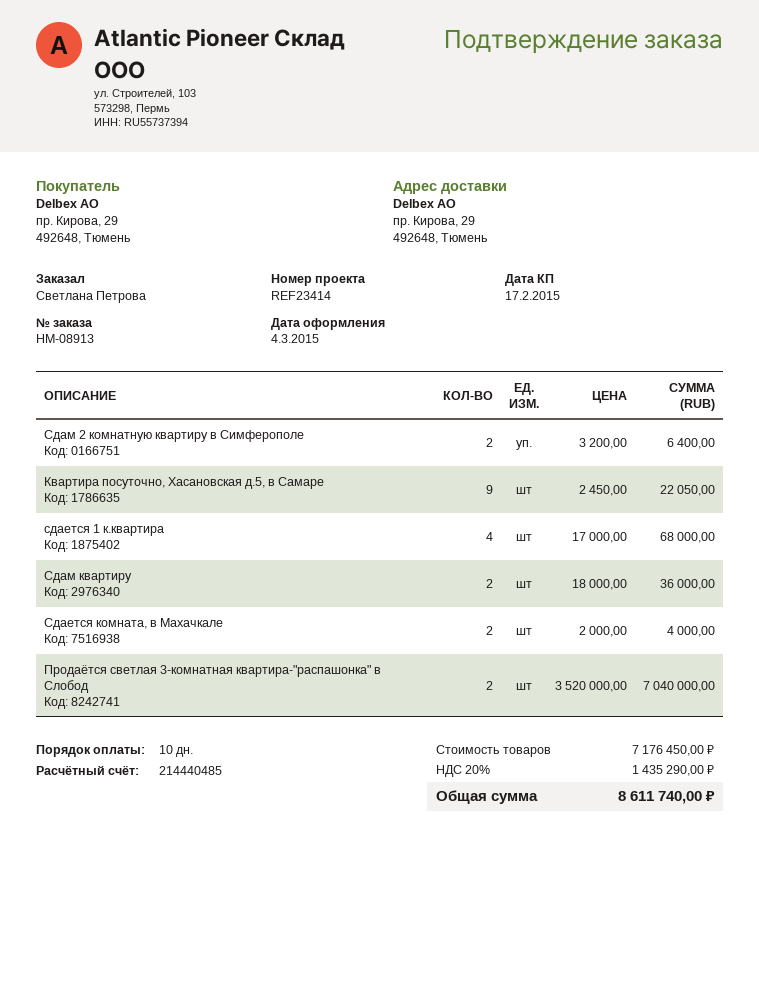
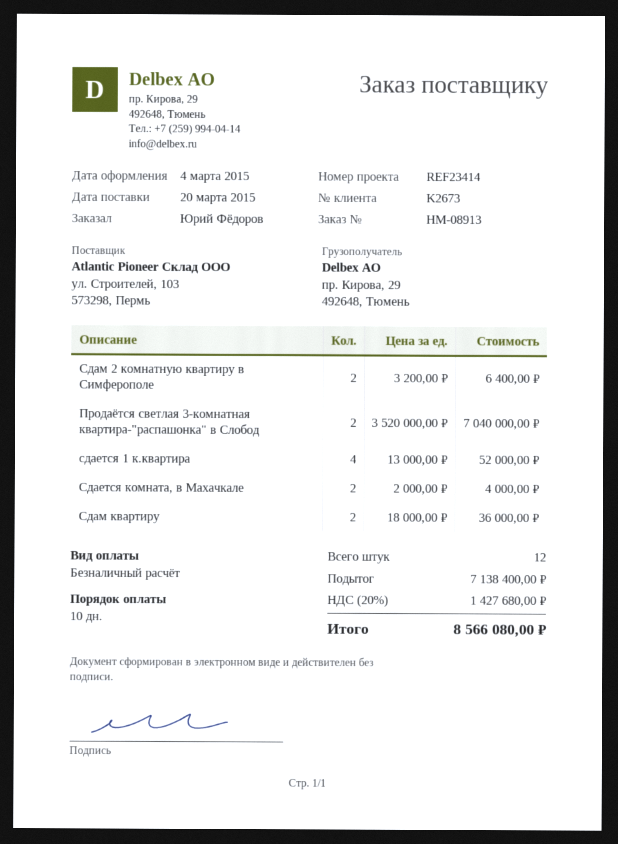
ordered by: Светлана Петрова -> Юрий Фёдоров
Квартира посуточно, Хасановская д.5, в Самаре: 9 x 2450.00 = 22050.00 -> none
сдается 1 к.квартира: 4 x 17000.00 = 68000.00 -> 4 x 13000.00 = 52000.00
subtotal: 7176450.00 -> 7138400.00
tax: 20% = 1435290.00 -> 20% = 1427680.00
total: 8611740.00 -> 8566080.00

